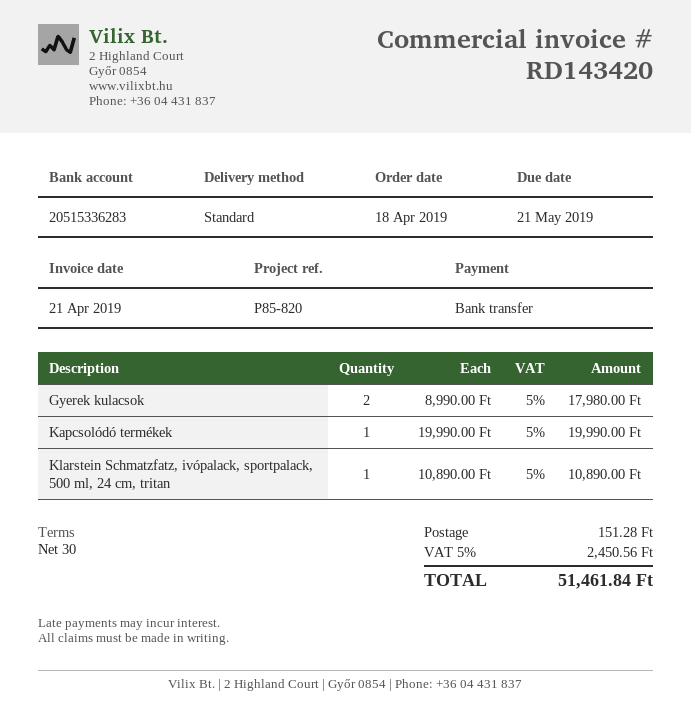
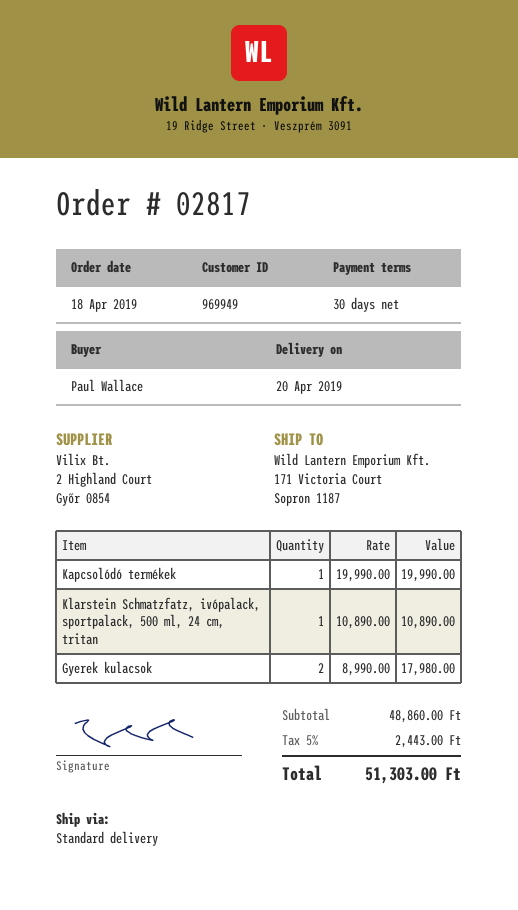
shipping: 151.28 -> none
tax: 5% = 2450.56 -> 5% = 2443.00
total: 51461.84 -> 51303.00

